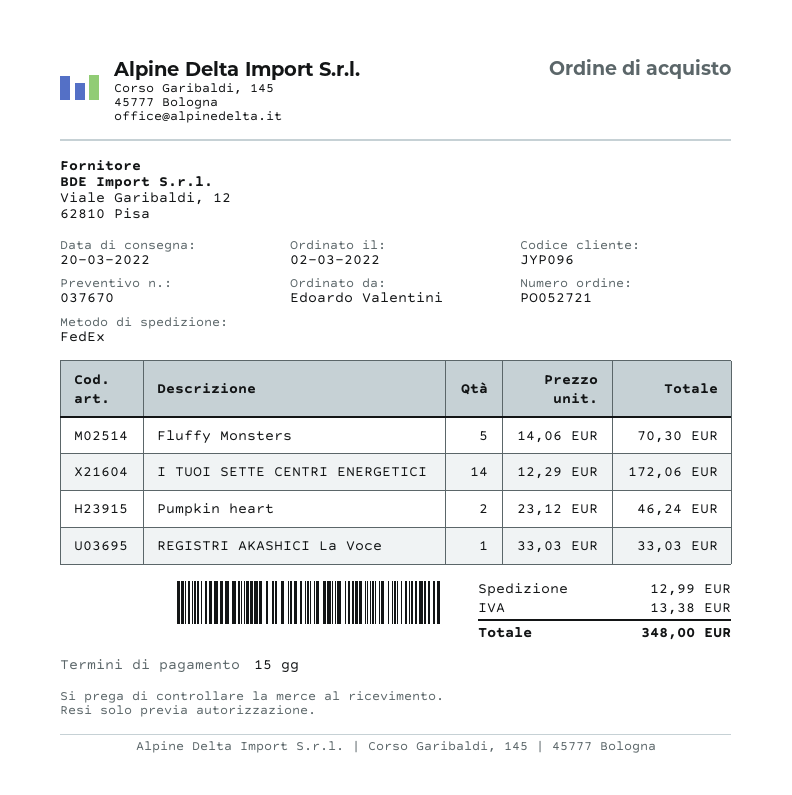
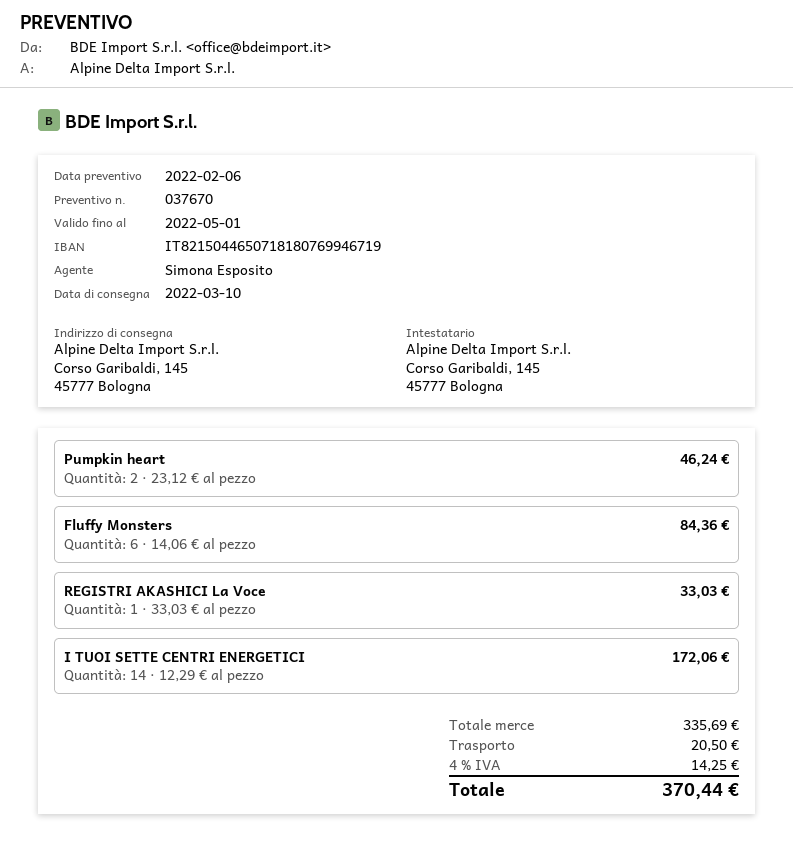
delivery date: 2022-03-20 -> 2022-03-10
Fluffy Monsters: 5 x 14.06 = 70.30 -> 6 x 14.06 = 84.36
shipping: 12.99 -> 20.50
tax: 13.38 -> 14.25
total: 348.00 -> 370.44

